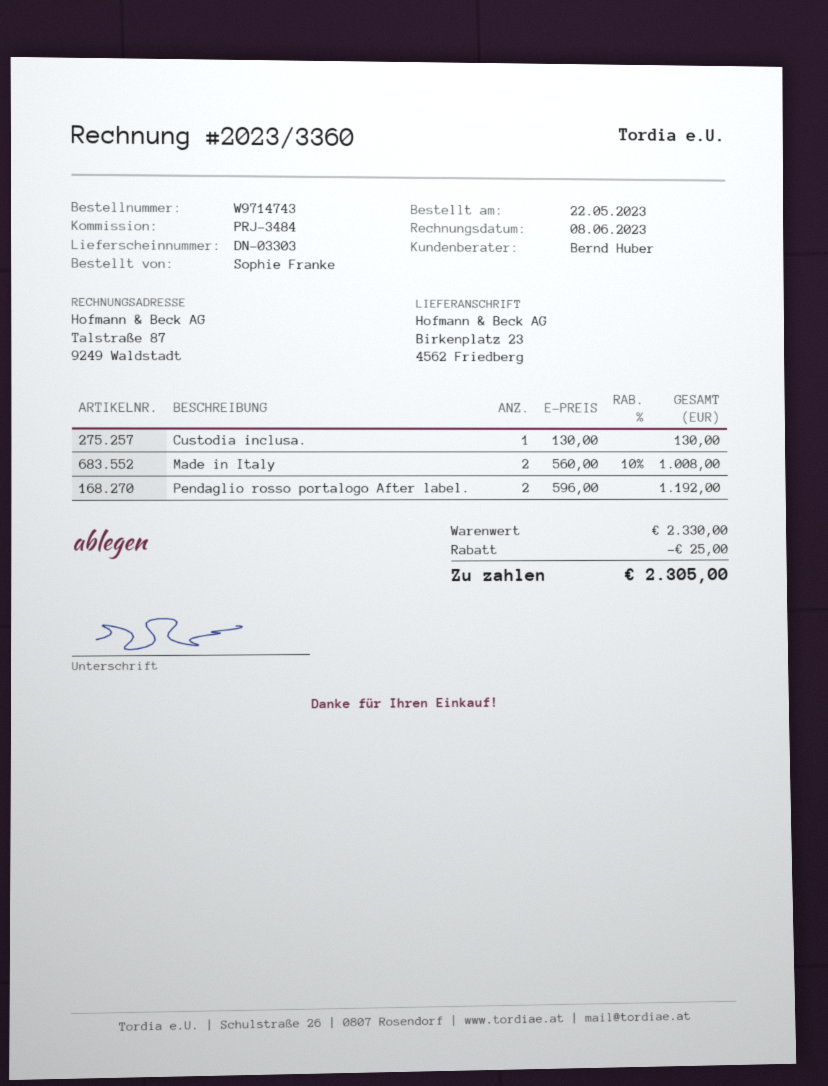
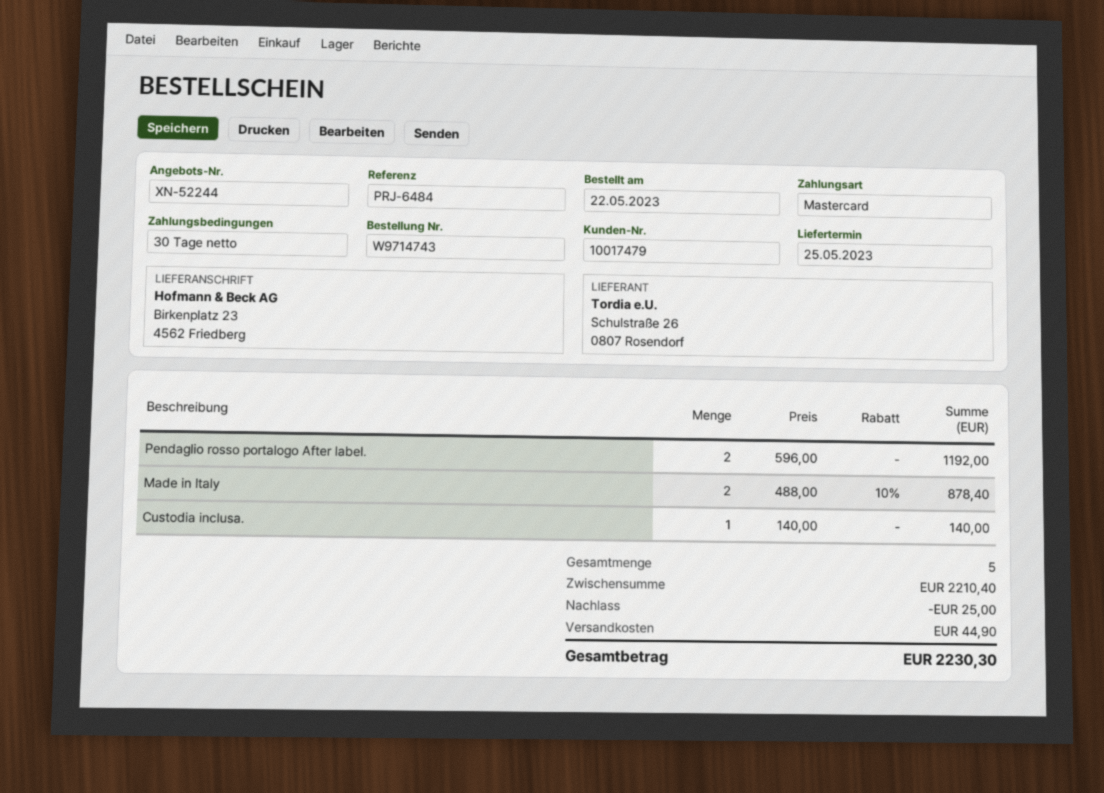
reference: PRJ-3484 -> PRJ-6484
Custodia inclusa.: 1 x 130.00 = 130.00 -> 1 x 140.00 = 140.00
Made in Italy: 2 x 560.00 - 10% = 1008.00 -> 2 x 488.00 - 10% = 878.40
subtotal: 2330.00 -> 2210.40
shipping: none -> 44.90
total: 2305.00 -> 2230.30

